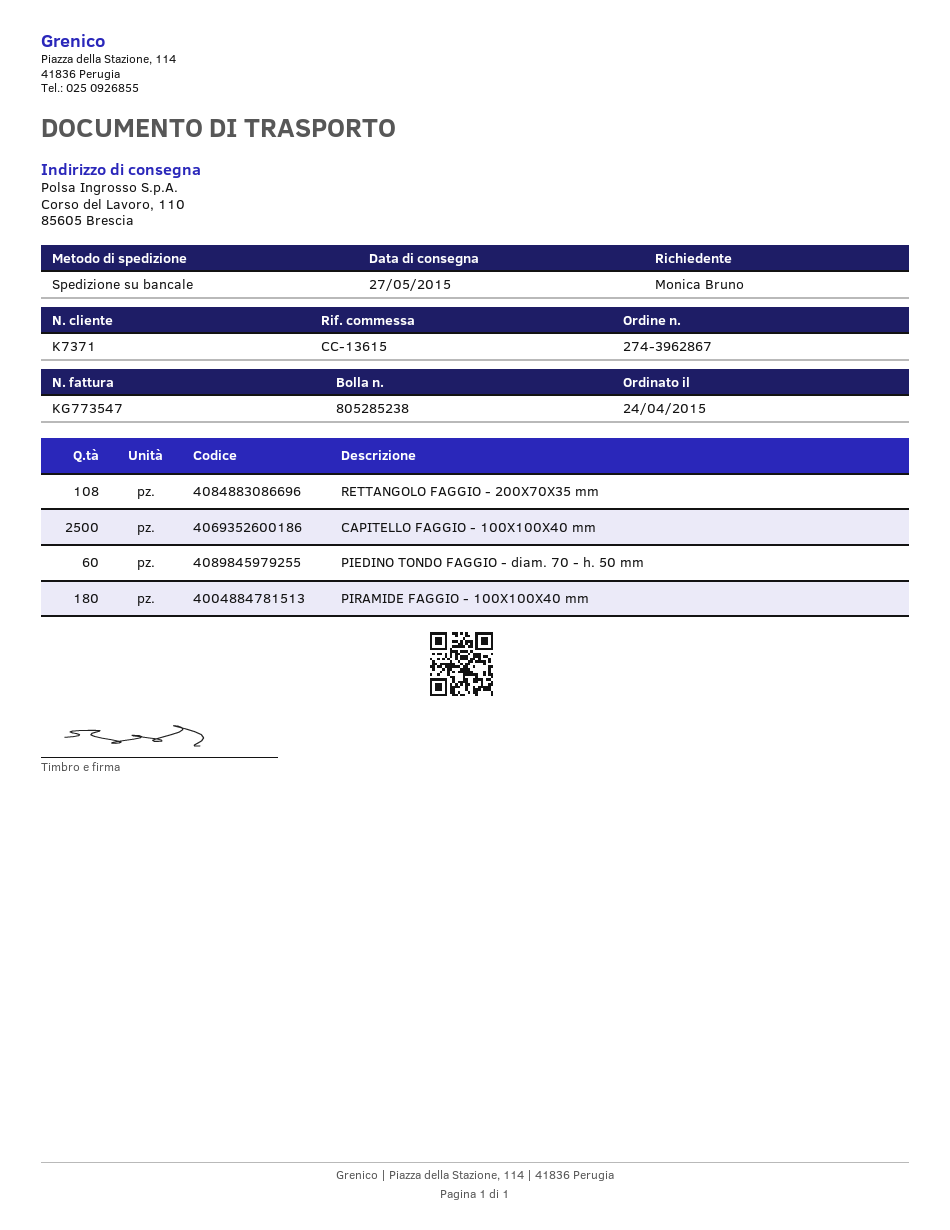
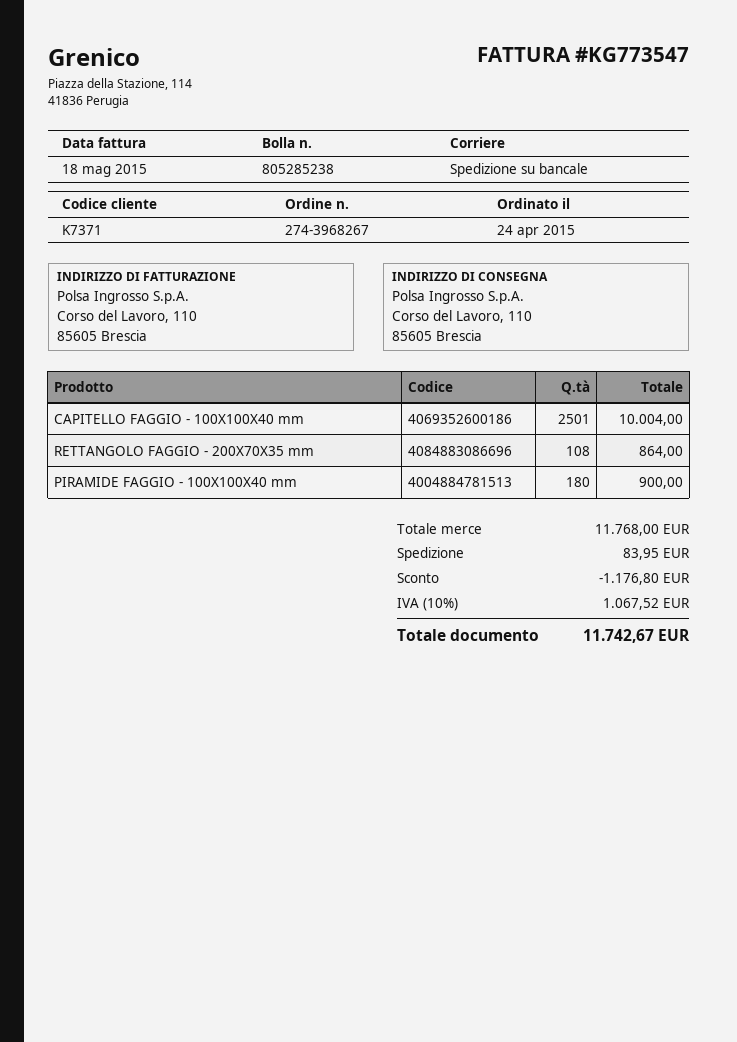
order number: 274-3962867 -> 274-3968267
CAPITELLO FAGGIO - 100X100X40 mm: 2500 -> 2501
PIEDINO TONDO FAGGIO - diam. 70 - h. 50 mm: 60 -> none

